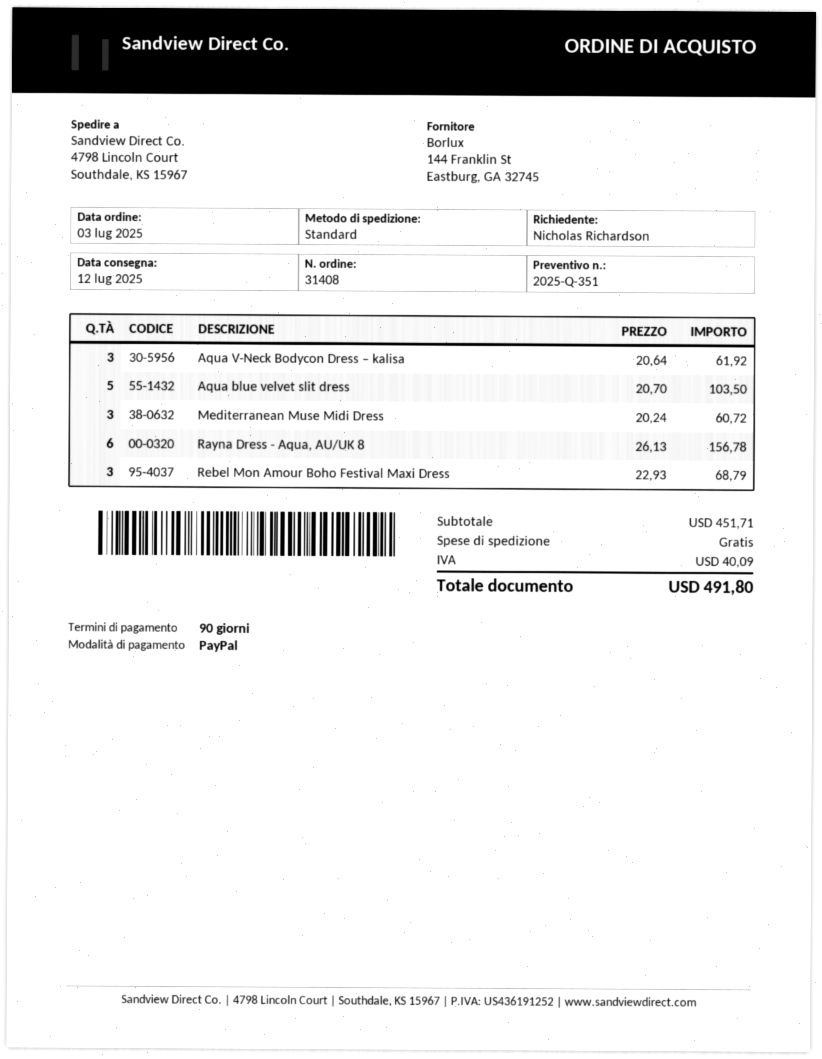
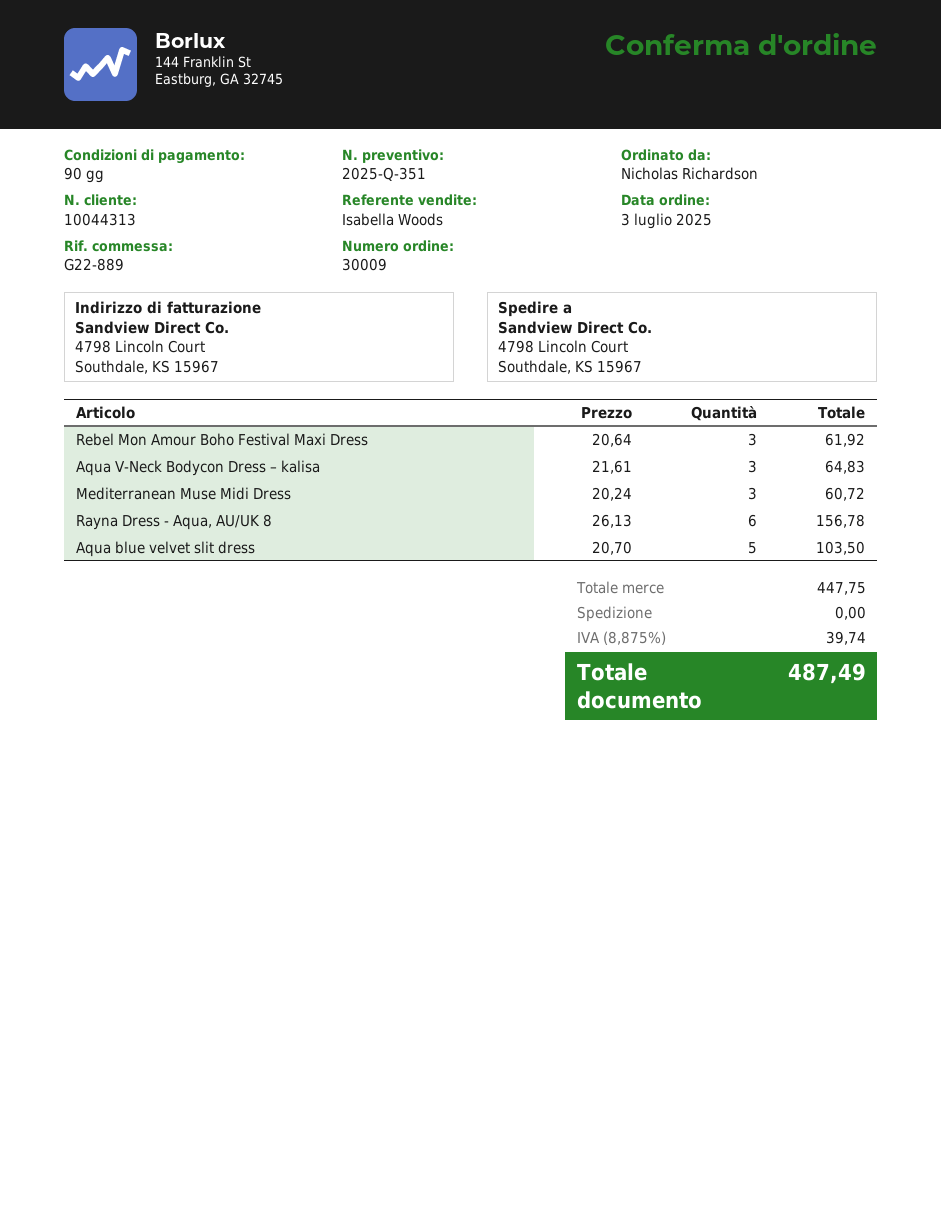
order number: 31408 -> 30009
Aqua V-Neck Bodycon Dress – kalisa: 3 x 20.64 = 61.92 -> 3 x 21.61 = 64.83
Rebel Mon Amour Boho Festival Maxi Dress: 3 x 22.93 = 68.79 -> 3 x 20.64 = 61.92
subtotal: 451.71 -> 447.75
tax: 40.09 -> 39.74
total: 491.80 -> 487.49

